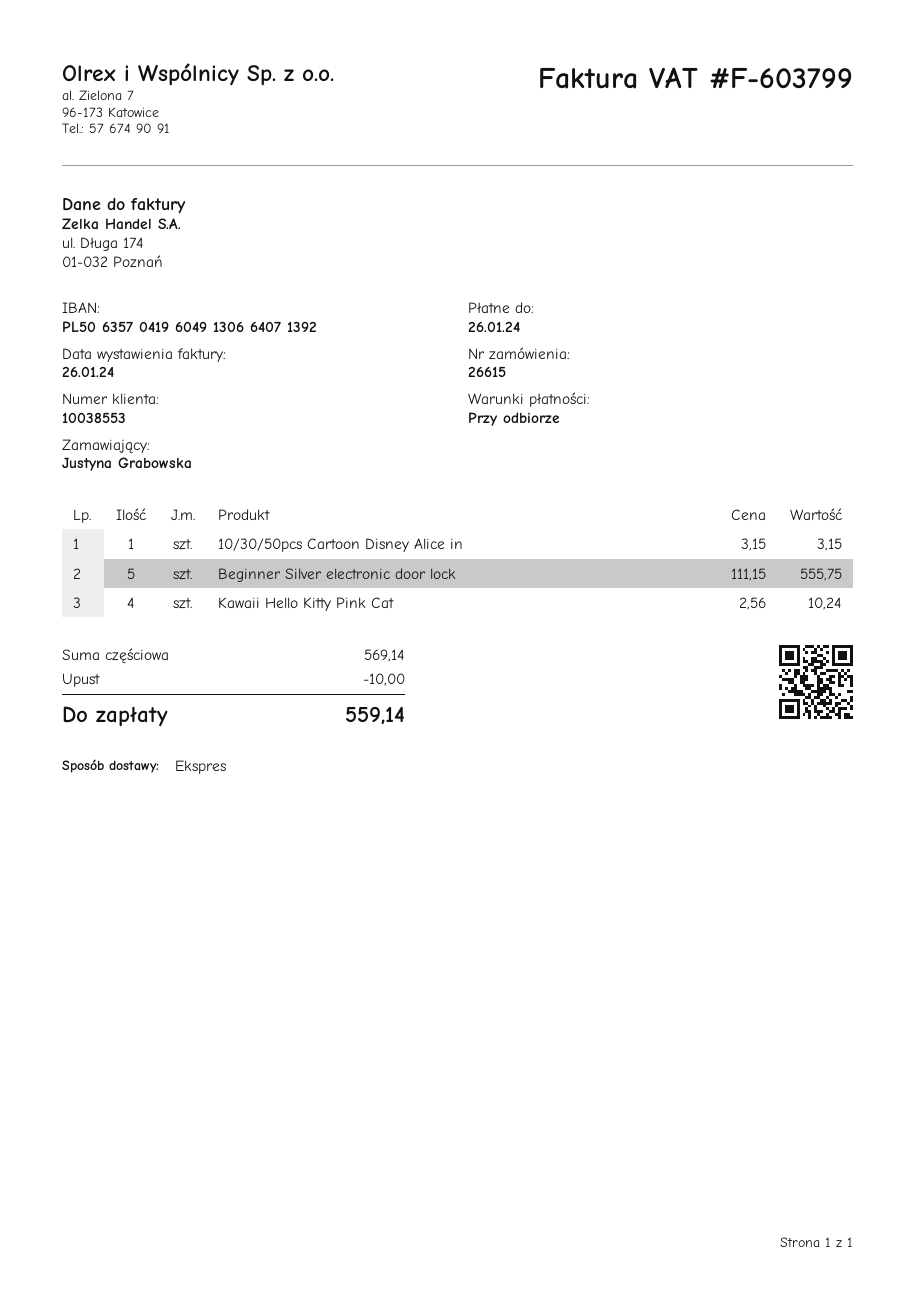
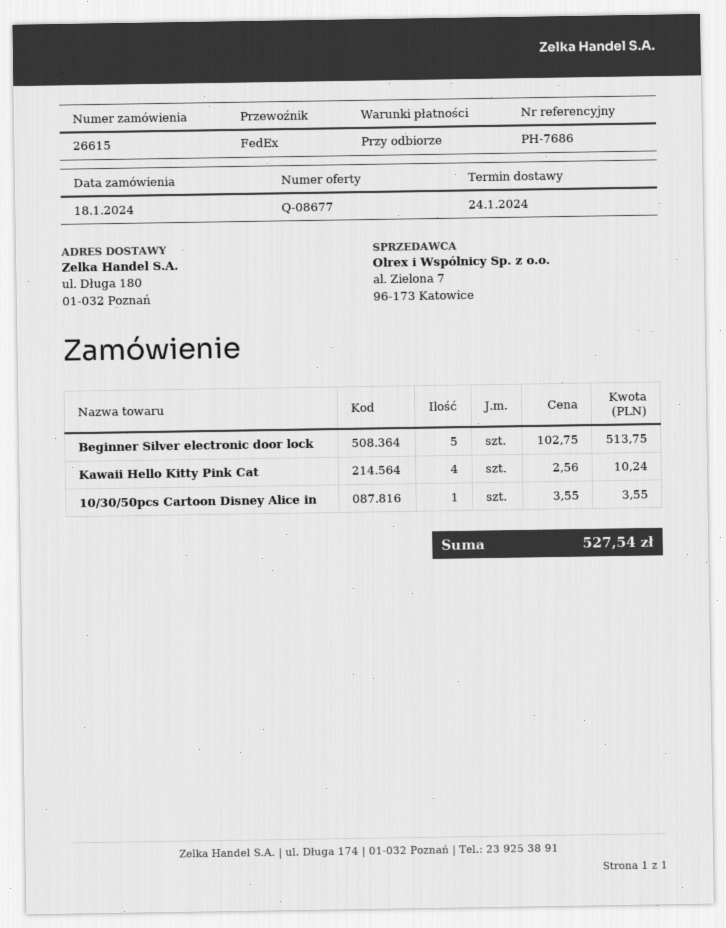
shipping method: express -> FedEx
10/30/50pcs Cartoon Disney Alice in: 1 x 3.15 = 3.15 -> 1 x 3.55 = 3.55
Beginner Silver electronic door lock: 5 x 111.15 = 555.75 -> 5 x 102.75 = 513.75
discount: 10.00 -> none
total: 559.14 -> 527.54

